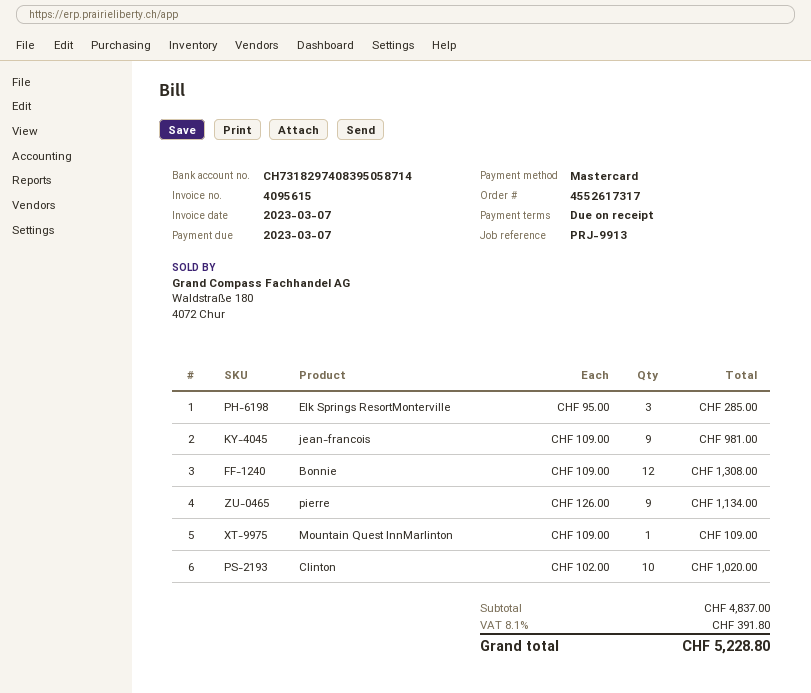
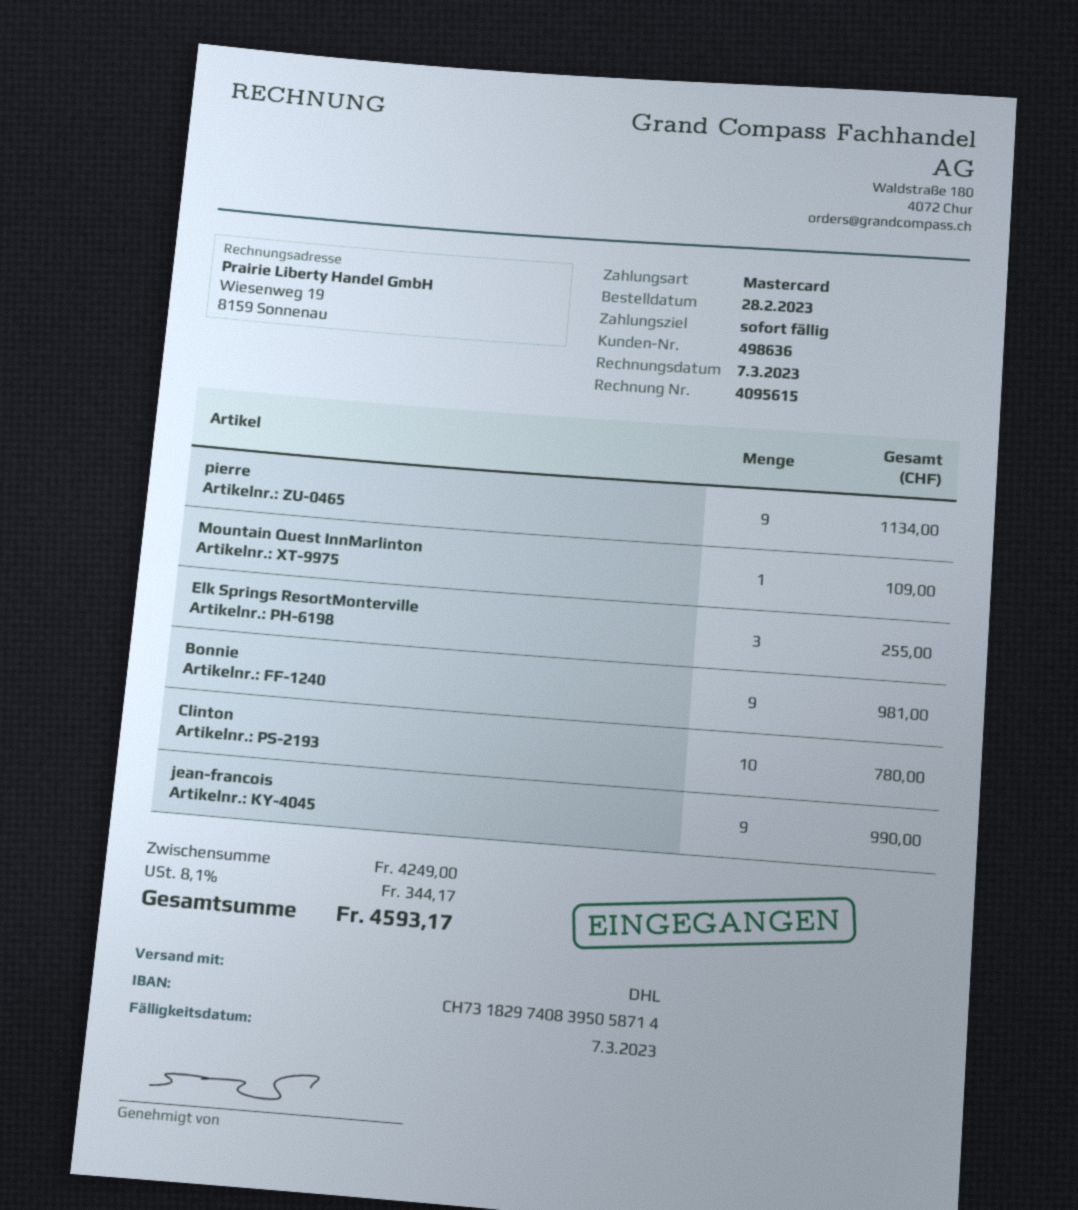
Elk Springs ResortMonterville: 3 for 285.00 -> 3 for 255.00
jean-francois: 9 for 981.00 -> 9 for 990.00
Bonnie: 12 for 1308.00 -> 9 for 981.00
Clinton: 10 for 1020.00 -> 10 for 780.00
subtotal: 4837.00 -> 4249.00
tax: 8.1% = 391.80 -> 8.1% = 344.17
total: 5228.80 -> 4593.17

